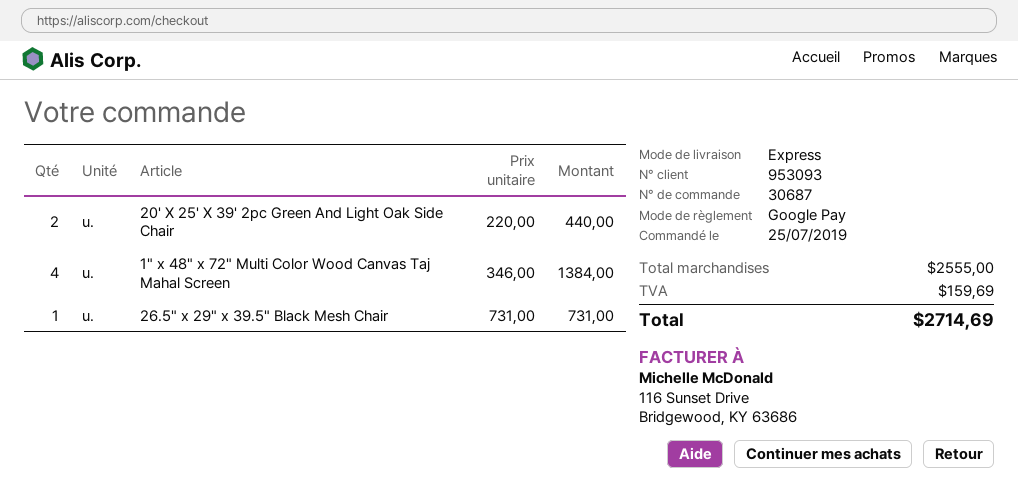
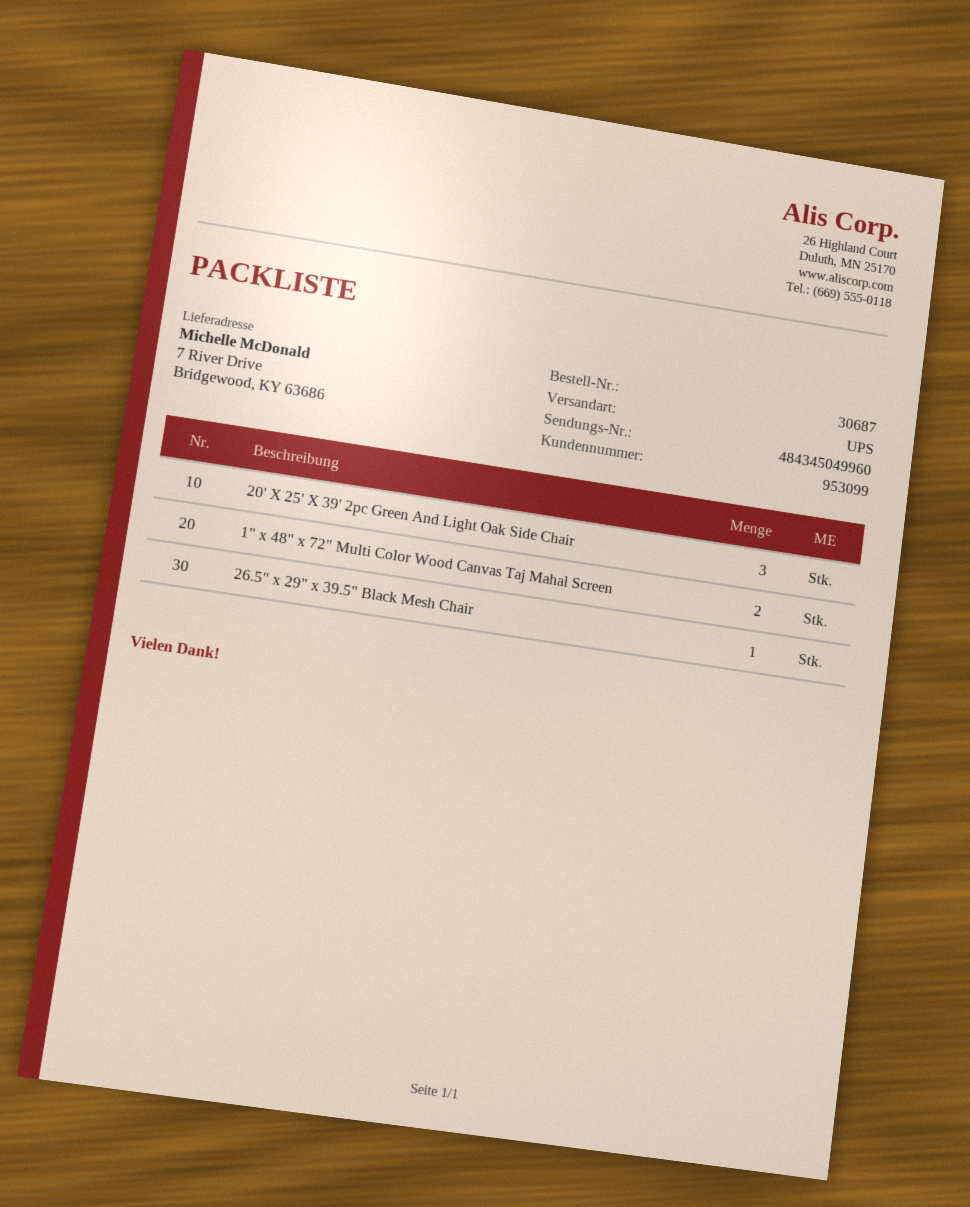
customer number: 953093 -> 953099
shipping method: express -> UPS
20' X 25' X 39' 2pc Green And Light Oak Side Chair: 2 -> 3
1" x 48" x 72" Multi Color Wood Canvas Taj Mahal Screen: 4 -> 2

